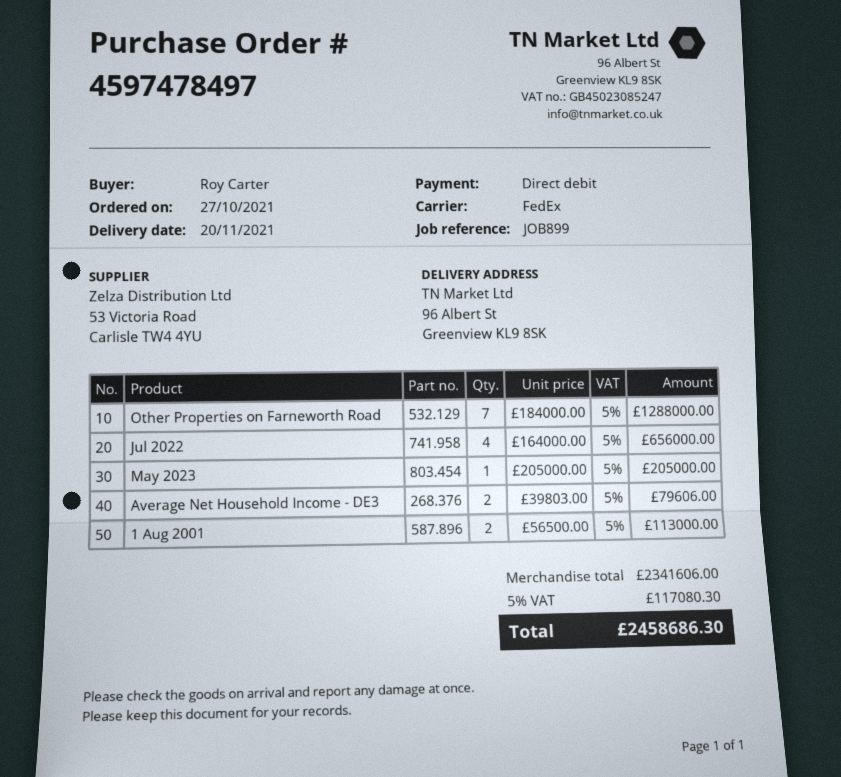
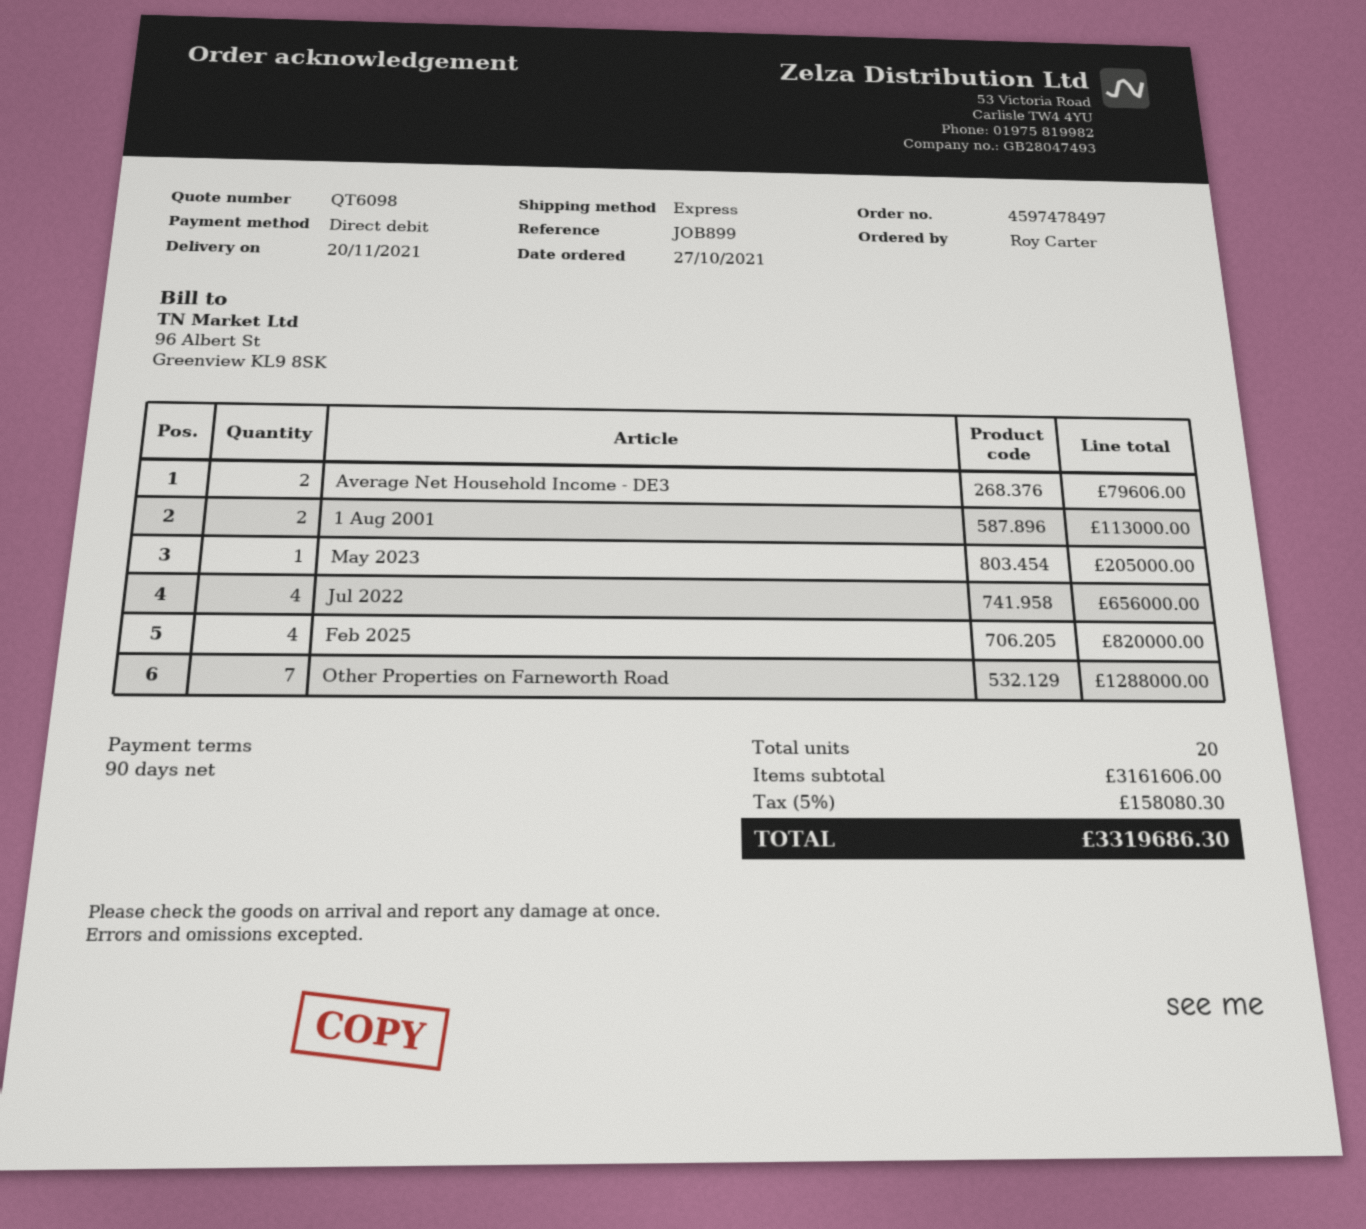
shipping method: FedEx -> express
Feb 2025: none -> 4 for 820000.00
subtotal: 2341606.00 -> 3161606.00
tax: 5% = 117080.30 -> 5% = 158080.30
total: 2458686.30 -> 3319686.30

